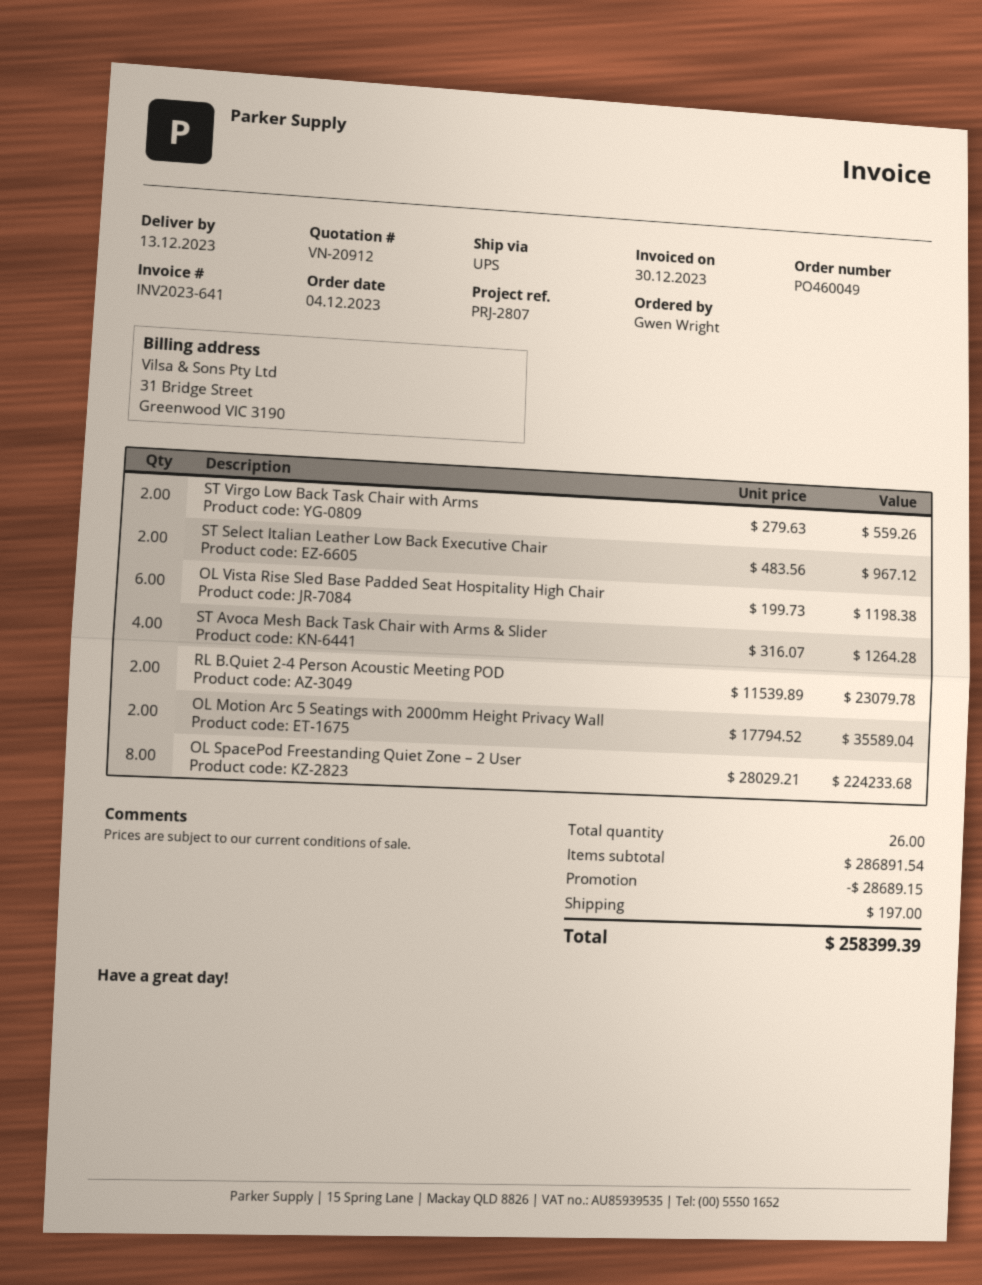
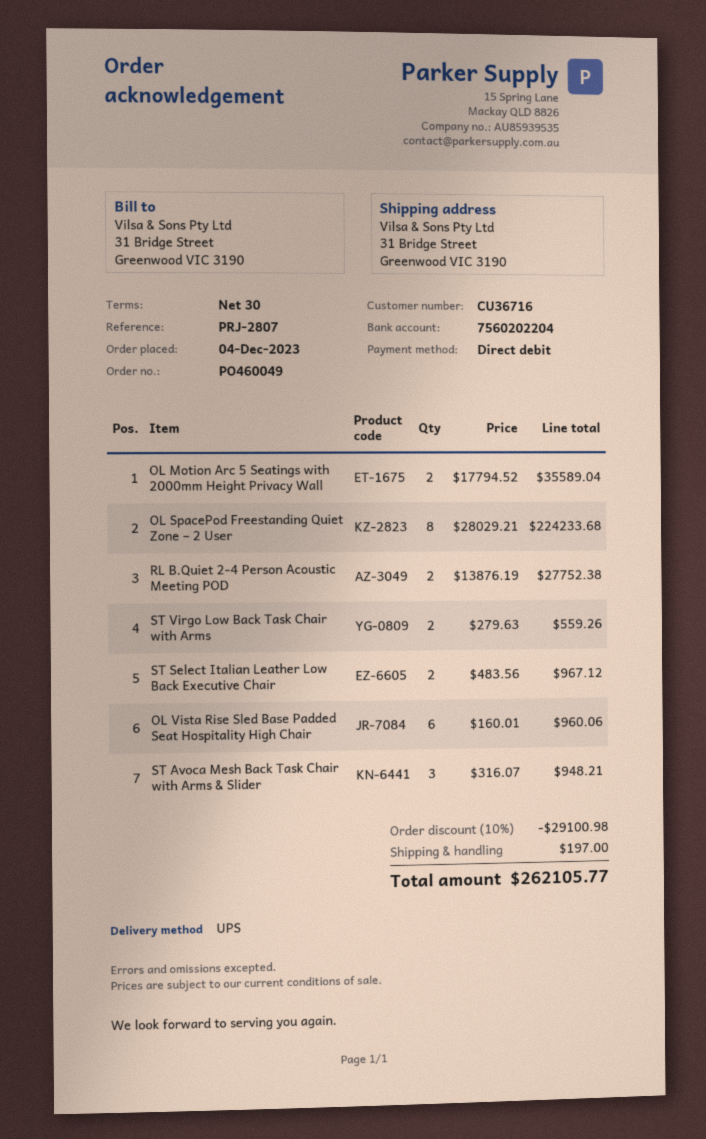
OL Vista Rise Sled Base Padded Seat Hospitality High Chair: 6 x 199.73 = 1198.38 -> 6 x 160.01 = 960.06
ST Avoca Mesh Back Task Chair with Arms & Slider: 4 x 316.07 = 1264.28 -> 3 x 316.07 = 948.21
RL B.Quiet 2-4 Person Acoustic Meeting POD: 2 x 11539.89 = 23079.78 -> 2 x 13876.19 = 27752.38
discount: 28689.15 -> 29100.98
total: 258399.39 -> 262105.77

